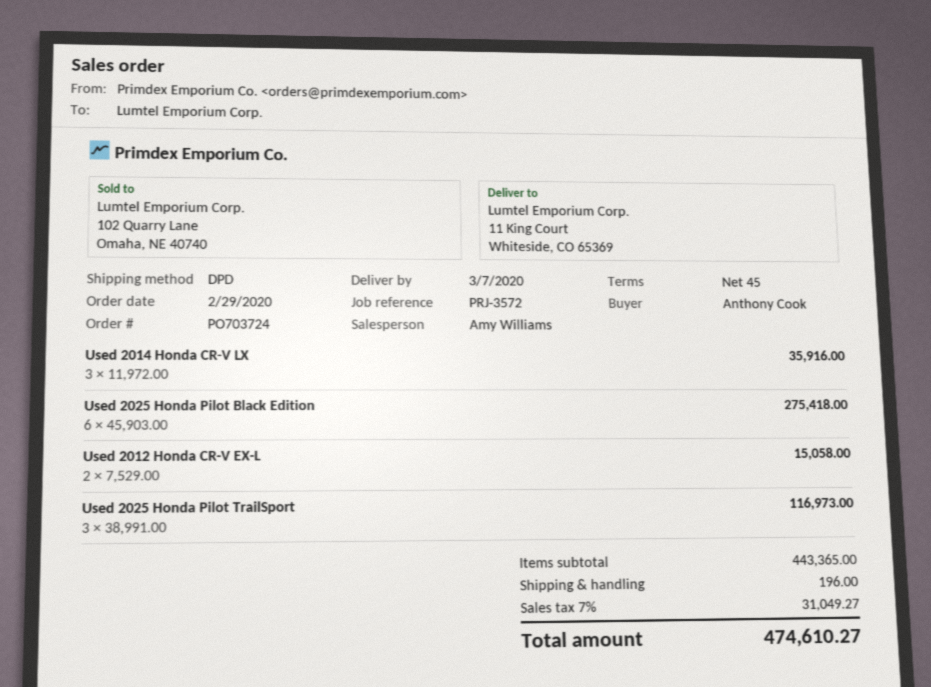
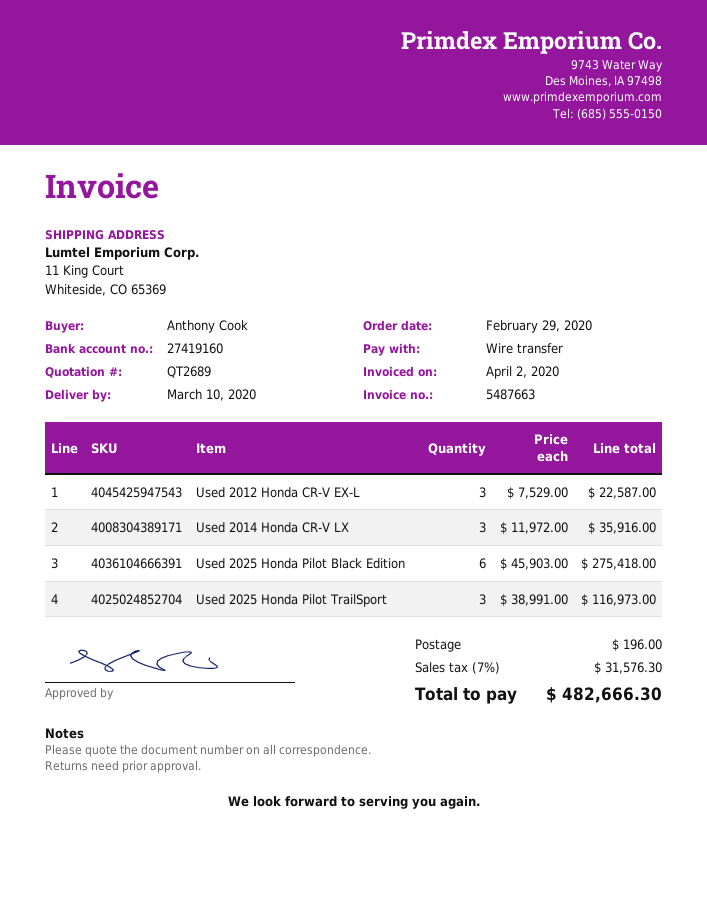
delivery date: 2020-03-07 -> 2020-03-10
Used 2012 Honda CR-V EX-L: 2 x 7529.00 = 15058.00 -> 3 x 7529.00 = 22587.00
tax: 7% = 31049.27 -> 7% = 31576.30
total: 474610.27 -> 482666.30

